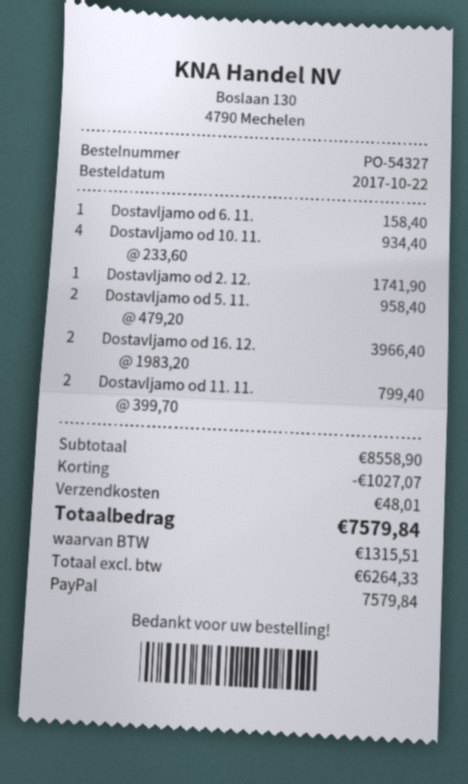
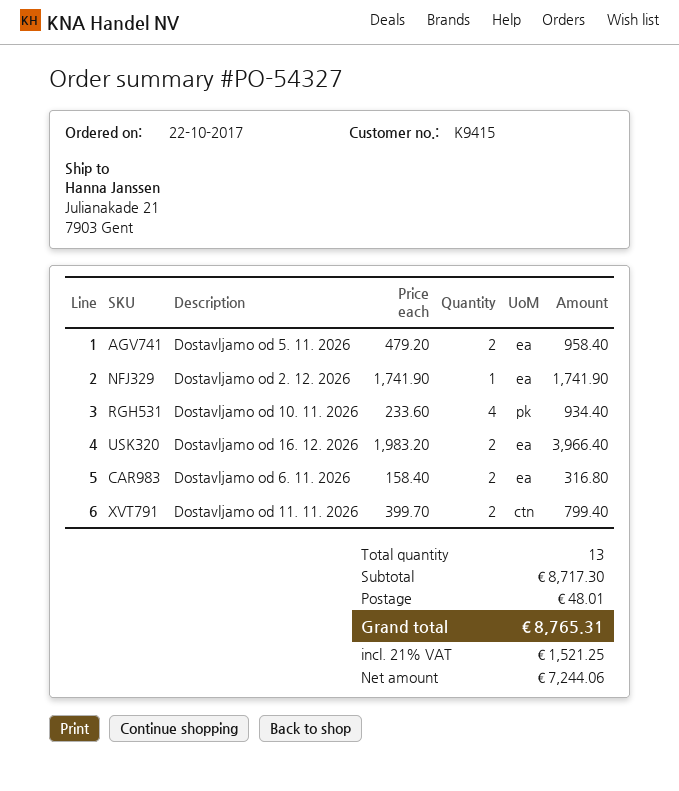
Dostavljamo od 6. 11.: 1 x 158.40 = 158.40 -> 2 x 158.40 = 316.80
subtotal: 8558.90 -> 8717.30
discount: 1027.07 -> none
net: 6264.33 -> 7244.06
tax: 1315.51 -> 1521.25
total: 7579.84 -> 8765.31

